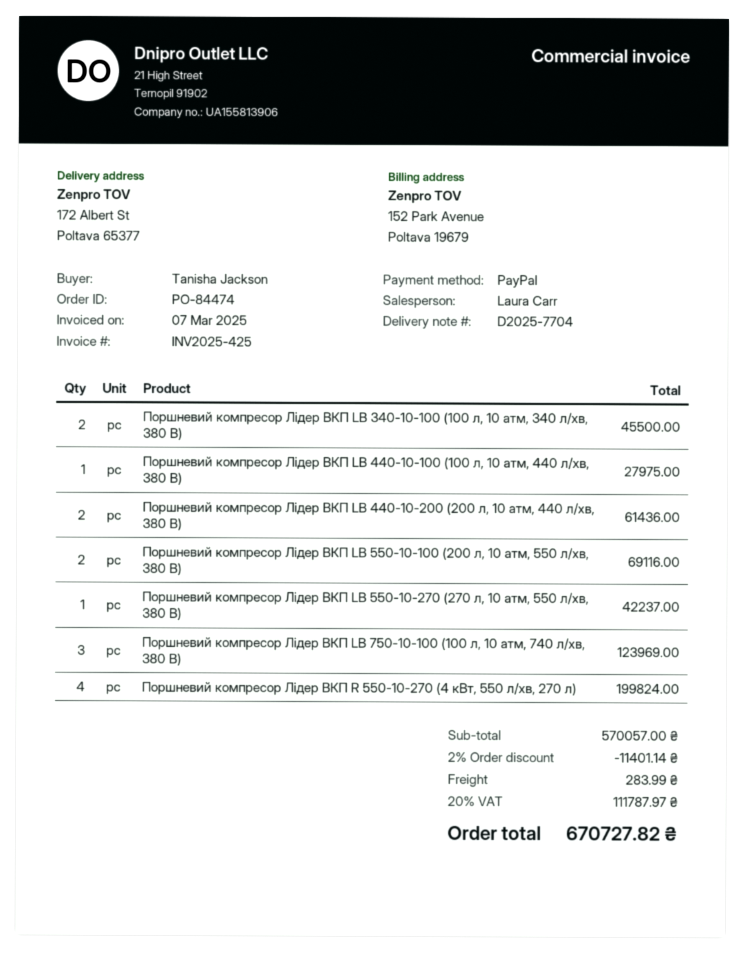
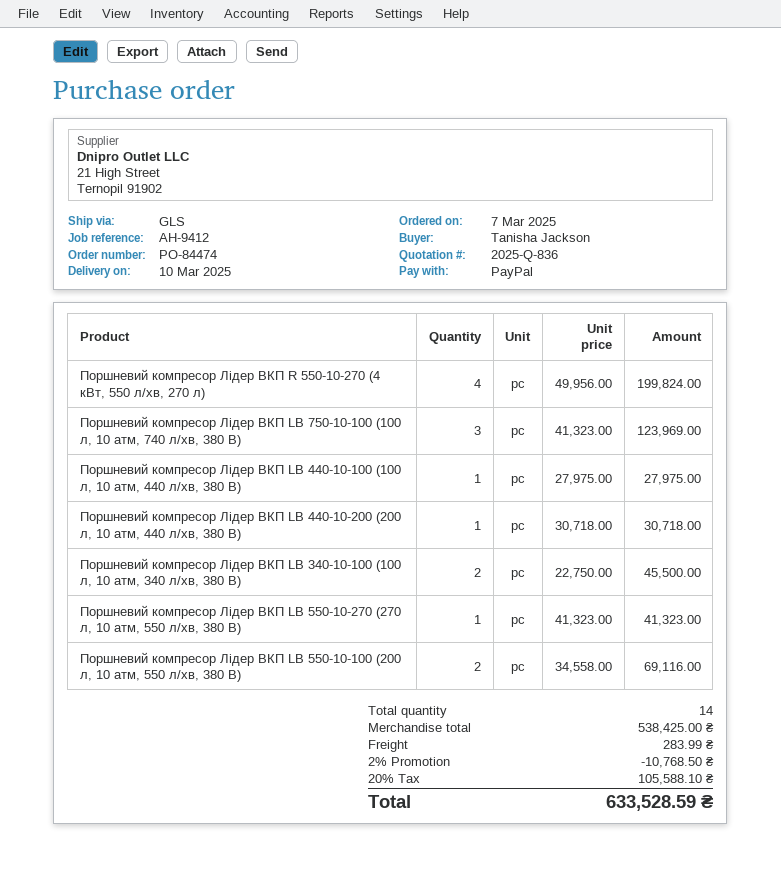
Поршневий компресор Лідер ВКП LB 440-10-200 (200 л, 10 атм, 440 л/хв, 380 В): 2 for 61436.00 -> 1 for 30718.00
Поршневий компресор Лідер ВКП LB 550-10-270 (270 л, 10 атм, 550 л/хв, 380 В): 1 for 42237.00 -> 1 for 41323.00
subtotal: 570057.00 -> 538425.00
discount: 2% = 11401.14 -> 2% = 10768.50
tax: 20% = 111787.97 -> 20% = 105588.10
total: 670727.82 -> 633528.59

